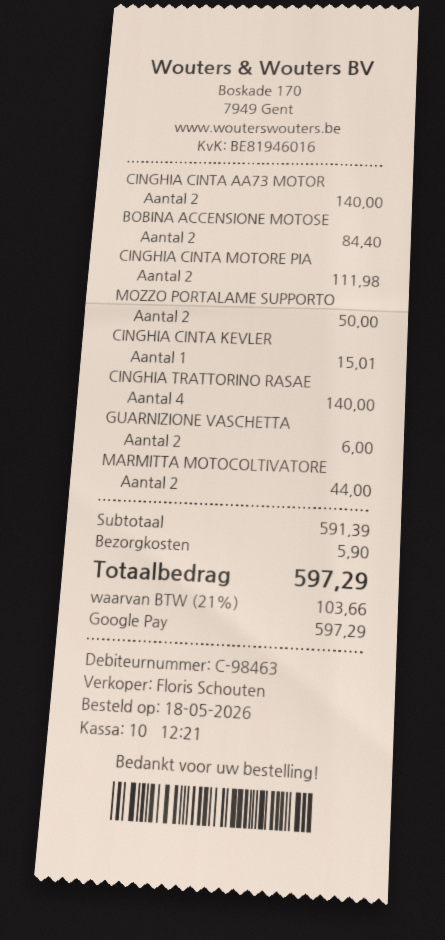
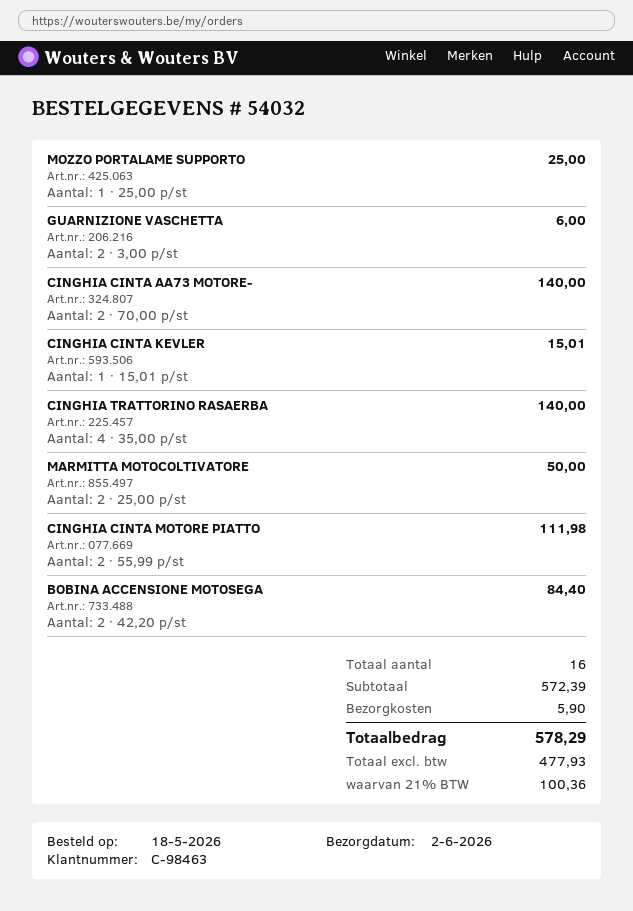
MOZZO PORTALAME SUPPORTO: 2 for 50.00 -> 1 for 25.00
MARMITTA MOTOCOLTIVATORE: 2 for 44.00 -> 2 for 50.00
subtotal: 591.39 -> 572.39
tax: 21% = 103.66 -> 21% = 100.36
total: 597.29 -> 578.29

